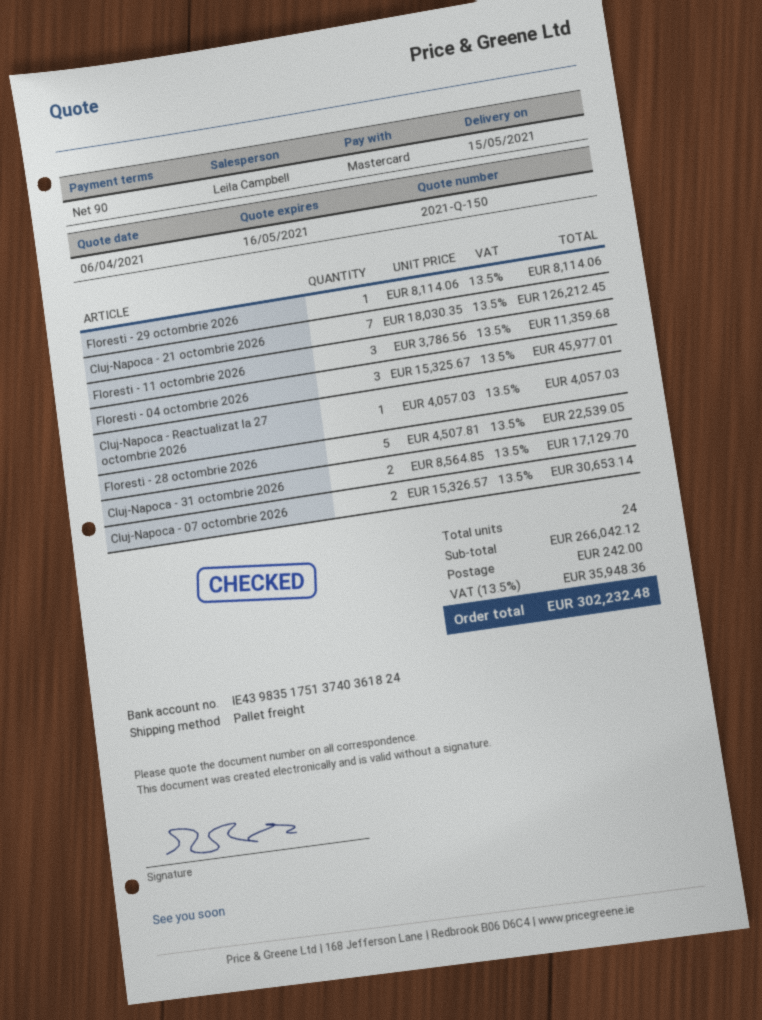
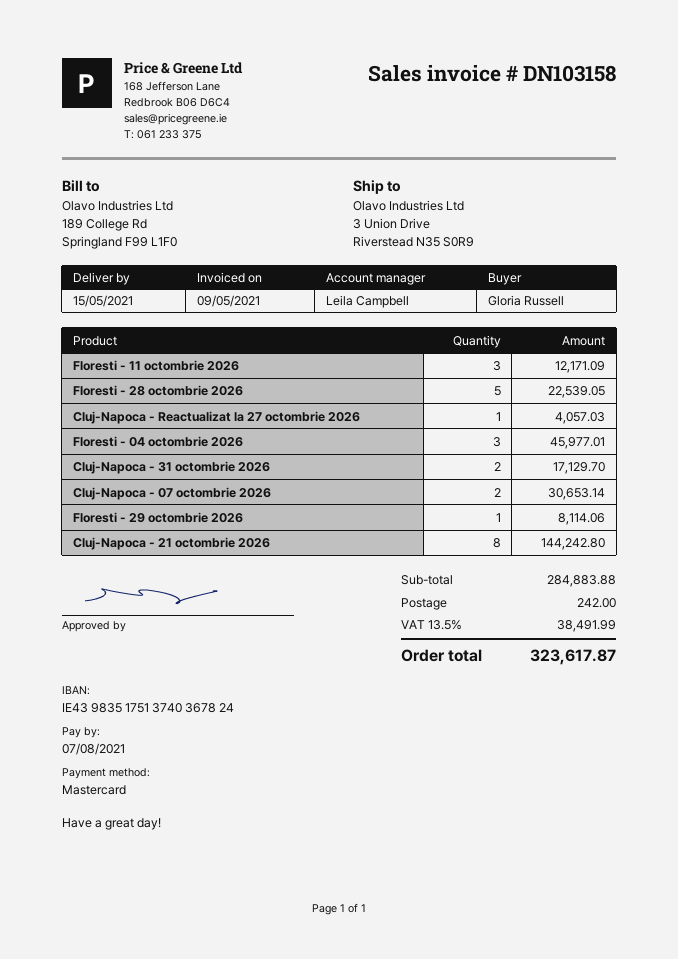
bank account: IE43983517513740361824 -> IE43983517513740367824
Cluj-Napoca - 21 octombrie 2026: 7 for 126212.45 -> 8 for 144242.80
Floresti - 11 octombrie 2026: 3 for 11359.68 -> 3 for 12171.09
subtotal: 266042.12 -> 284883.88
tax: 13.5% = 35948.36 -> 13.5% = 38491.99
total: 302232.48 -> 323617.87

